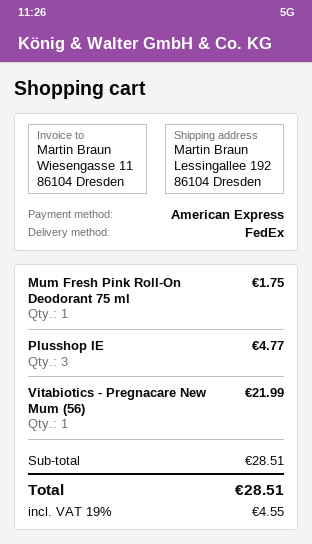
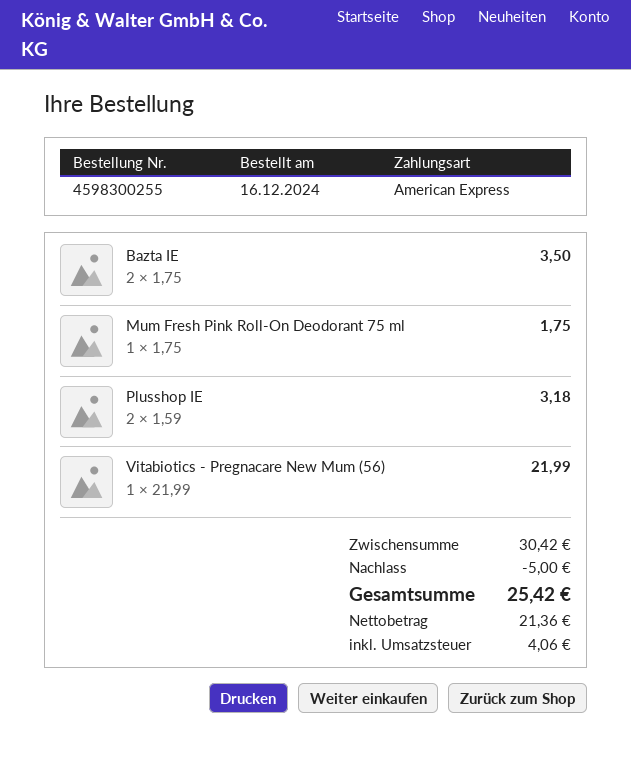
Plusshop IE: 3 for 4.77 -> 2 for 3.18
Bazta IE: none -> 2 for 3.50
subtotal: 28.51 -> 30.42
discount: none -> 5.00
tax: 4.55 -> 4.06
total: 28.51 -> 25.42

